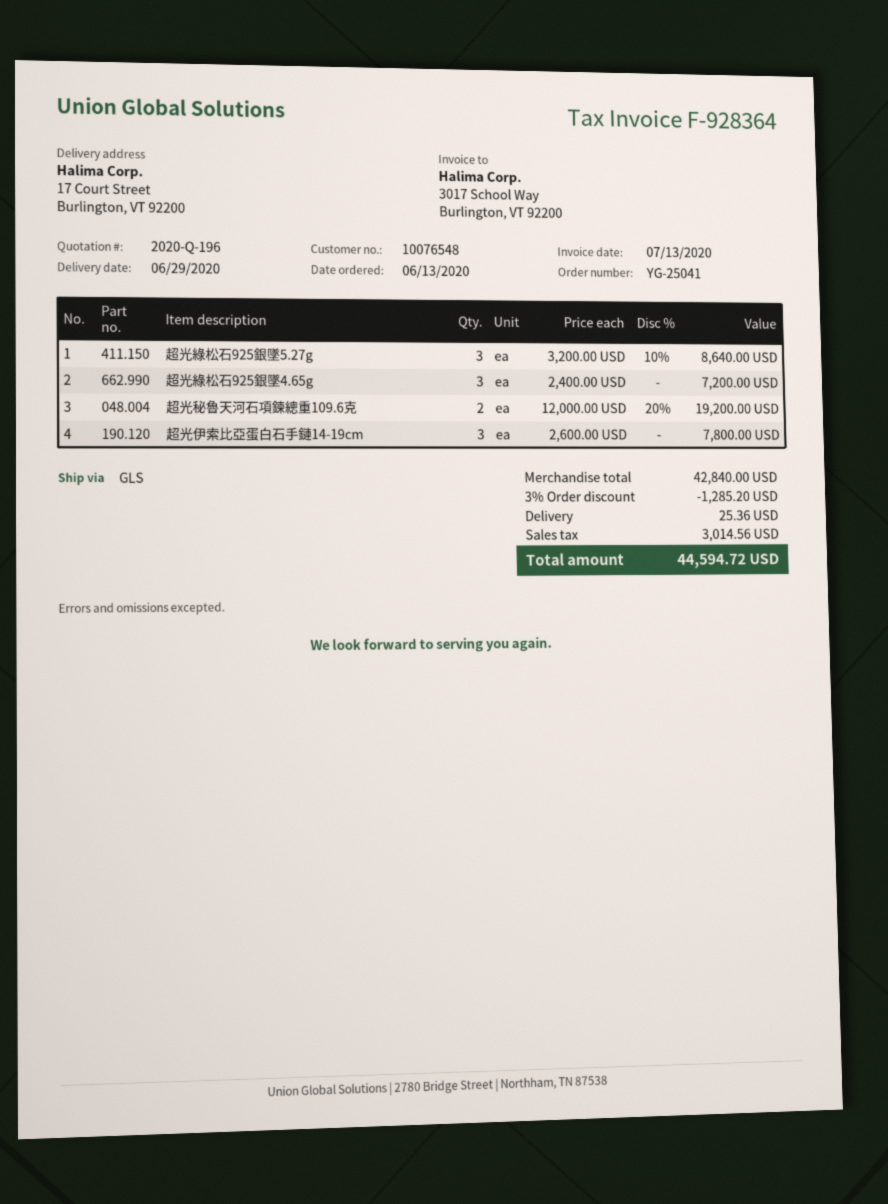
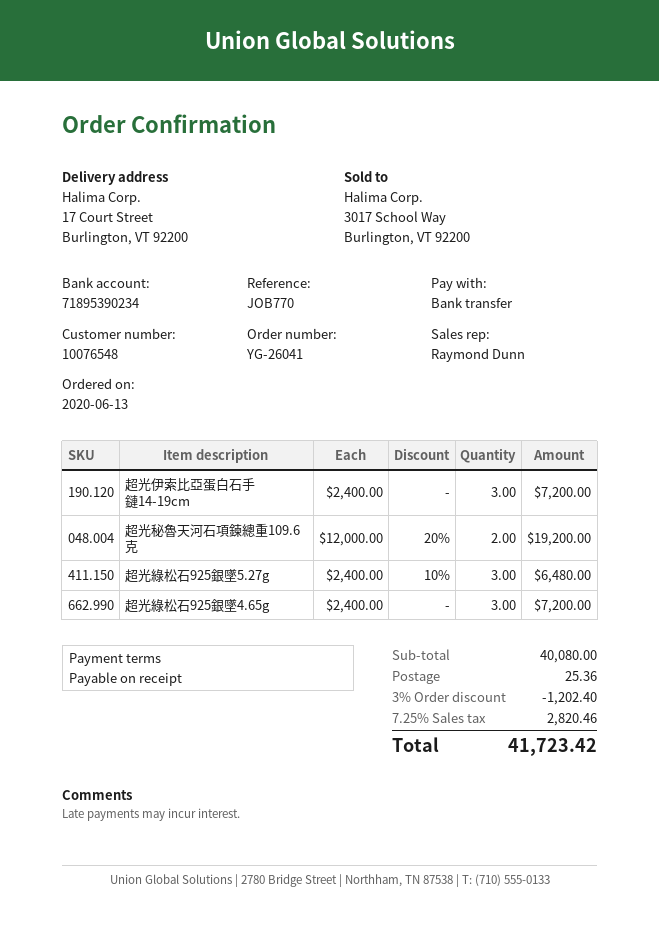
order number: YG-25041 -> YG-26041
超光綠松石925銀墜5.27g: 3 x 3200.00 - 10% = 8640.00 -> 3 x 2400.00 - 10% = 6480.00
超光伊索比亞蛋白石手鏈14-19cm: 3 x 2600.00 = 7800.00 -> 3 x 2400.00 = 7200.00
subtotal: 42840.00 -> 40080.00
discount: 3% = 1285.20 -> 3% = 1202.40
tax: 3014.56 -> 2820.46
total: 44594.72 -> 41723.42

